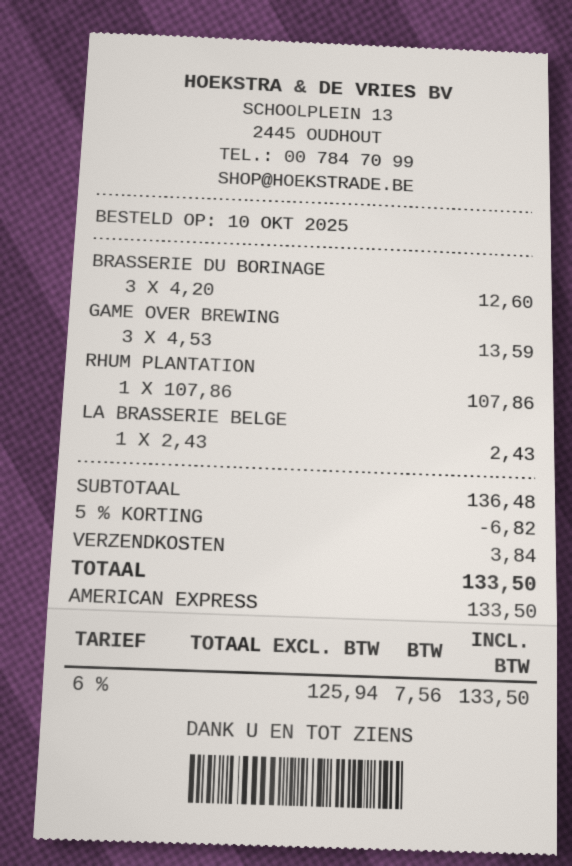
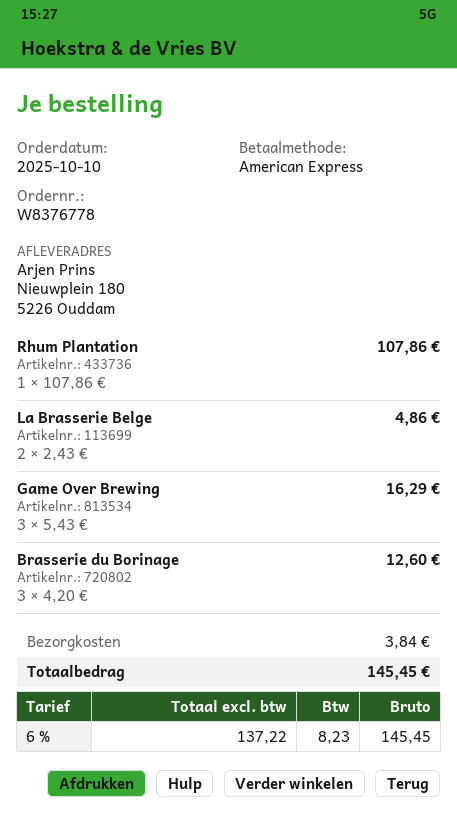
GAME OVER BREWING: 3 x 4.53 = 13.59 -> 3 x 5.43 = 16.29
LA BRASSERIE BELGE: 1 x 2.43 = 2.43 -> 2 x 2.43 = 4.86
discount: 5% = 6.82 -> none
net: 125.94 -> 137.22
tax: 6% = 7.56 -> 6% = 8.23
total: 133.50 -> 145.45

